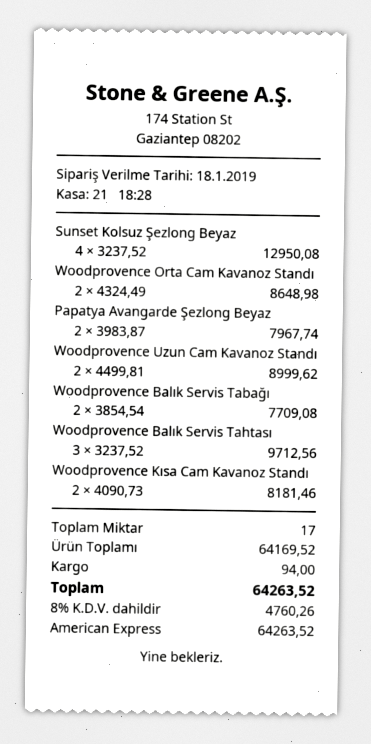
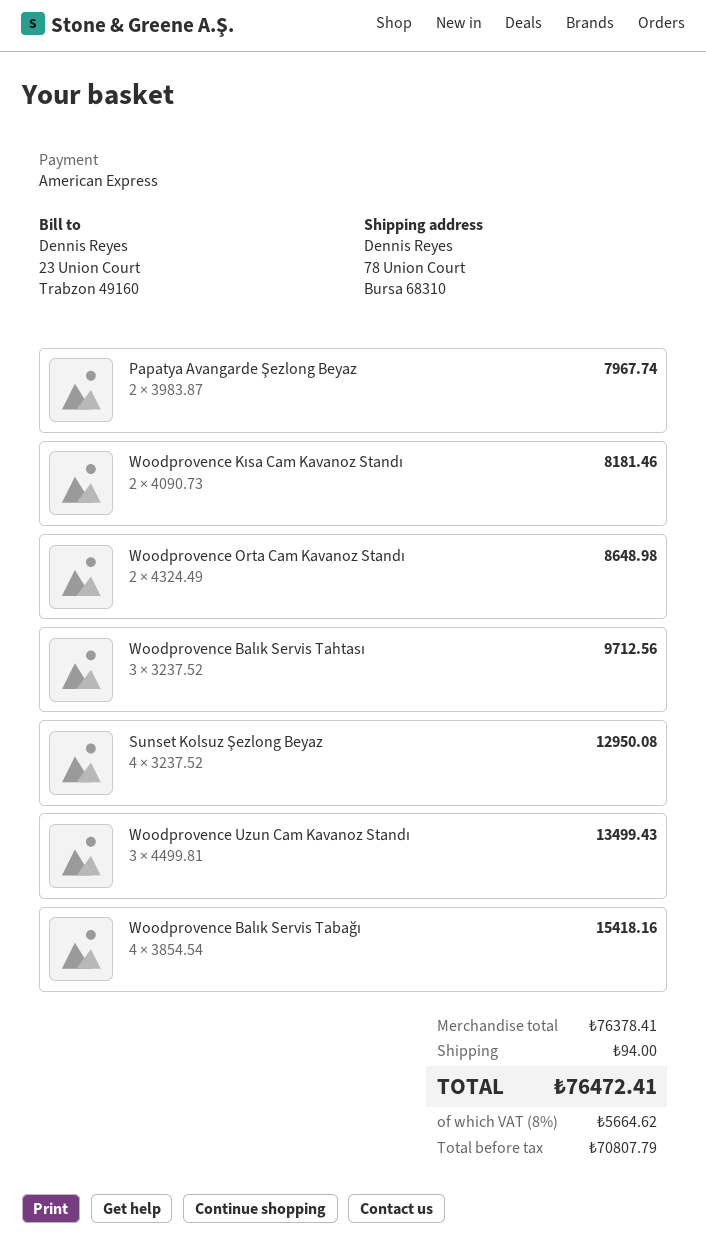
Woodprovence Uzun Cam Kavanoz Standı: 2 x 4499.81 = 8999.62 -> 3 x 4499.81 = 13499.43
Woodprovence Balık Servis Tabağı: 2 x 3854.54 = 7709.08 -> 4 x 3854.54 = 15418.16
subtotal: 64169.52 -> 76378.41
tax: 8% = 4760.26 -> 8% = 5664.62
total: 64263.52 -> 76472.41

